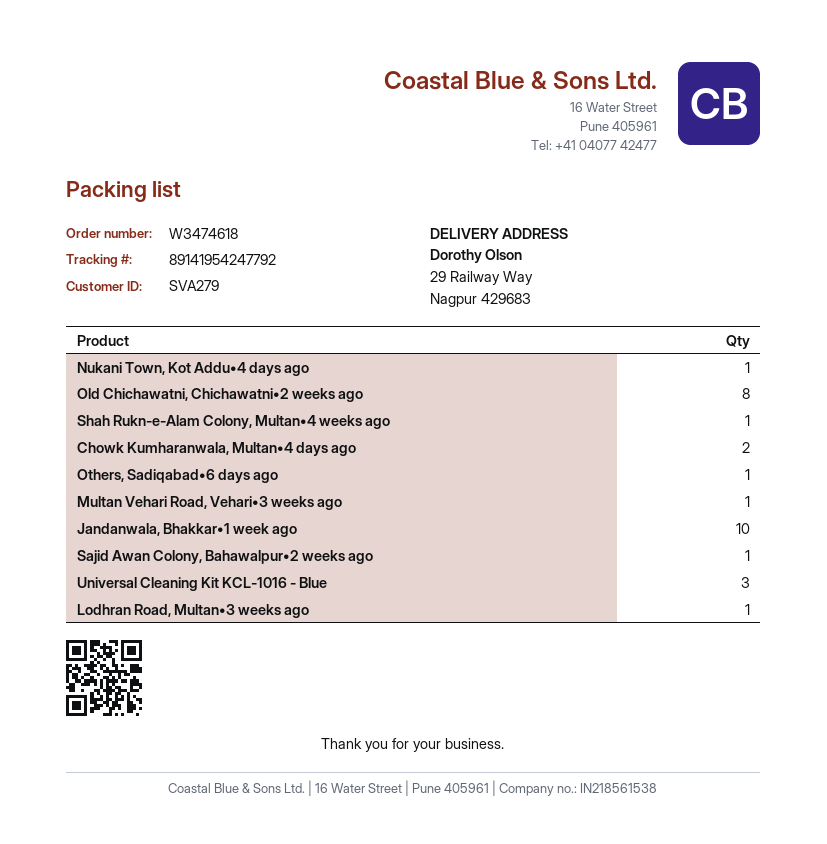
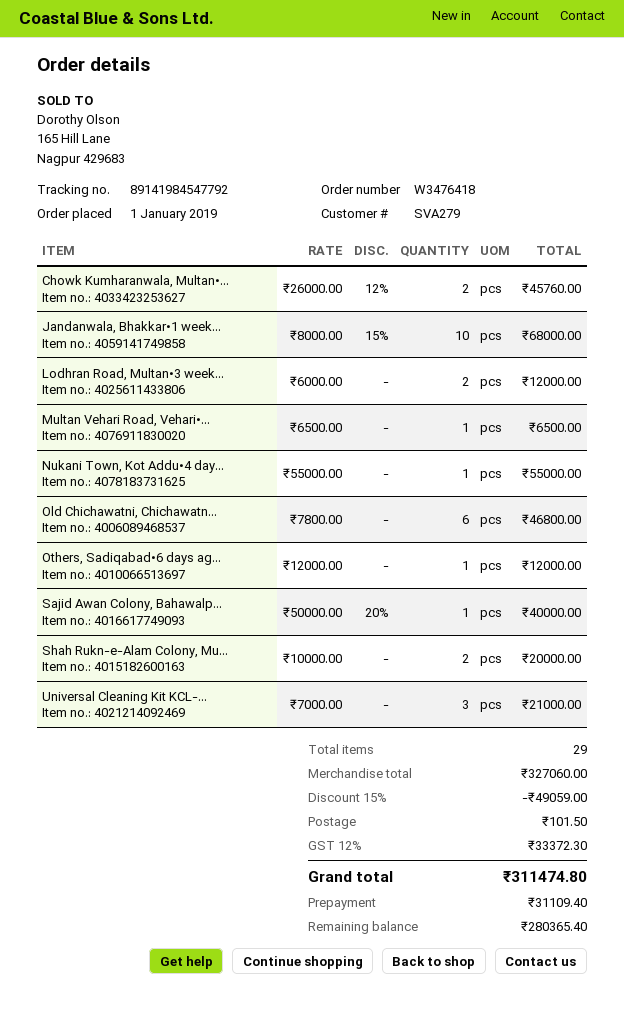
order number: W3474618 -> W3476418
tracking number: 89141954247792 -> 89141984547792
Old Chichawatni, Chichawatni•2 weeks ago: 8 -> 6
Shah Rukn-e-Alam Colony, Multan•4 weeks ago: 1 -> 2
Lodhran Road, Multan•3 weeks ago: 1 -> 2

